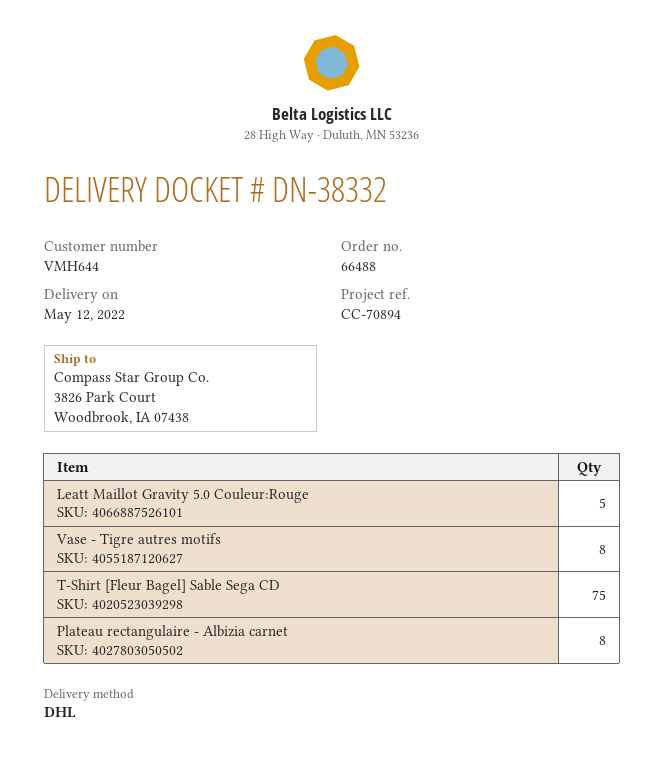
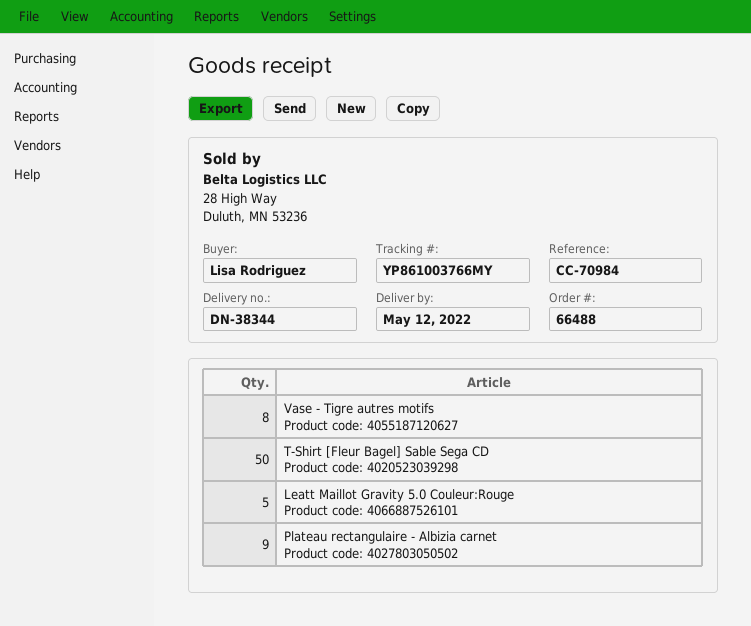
delivery note number: DN-38332 -> DN-38344
reference: CC-70894 -> CC-70984
T-Shirt [Fleur Bagel] Sable Sega CD: 75 -> 50
Plateau rectangulaire - Albizia carnet: 8 -> 9

